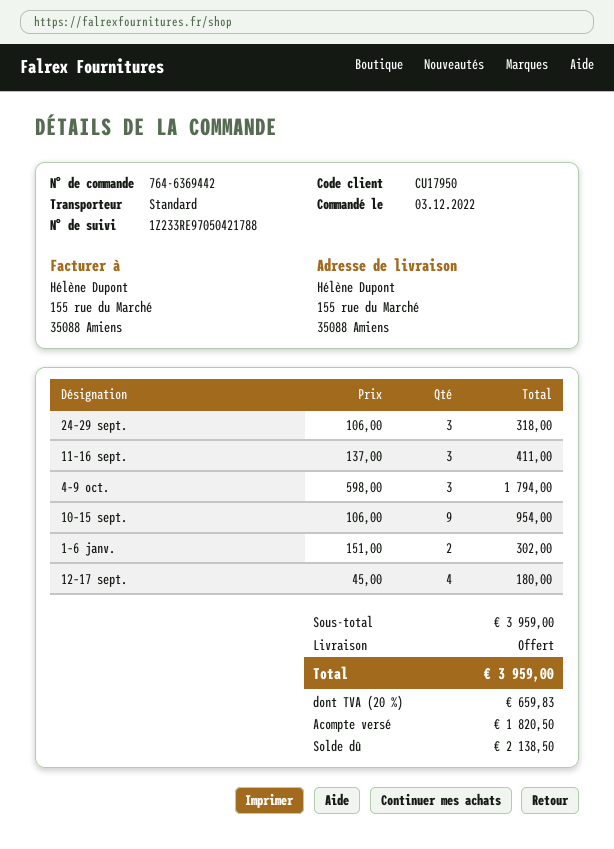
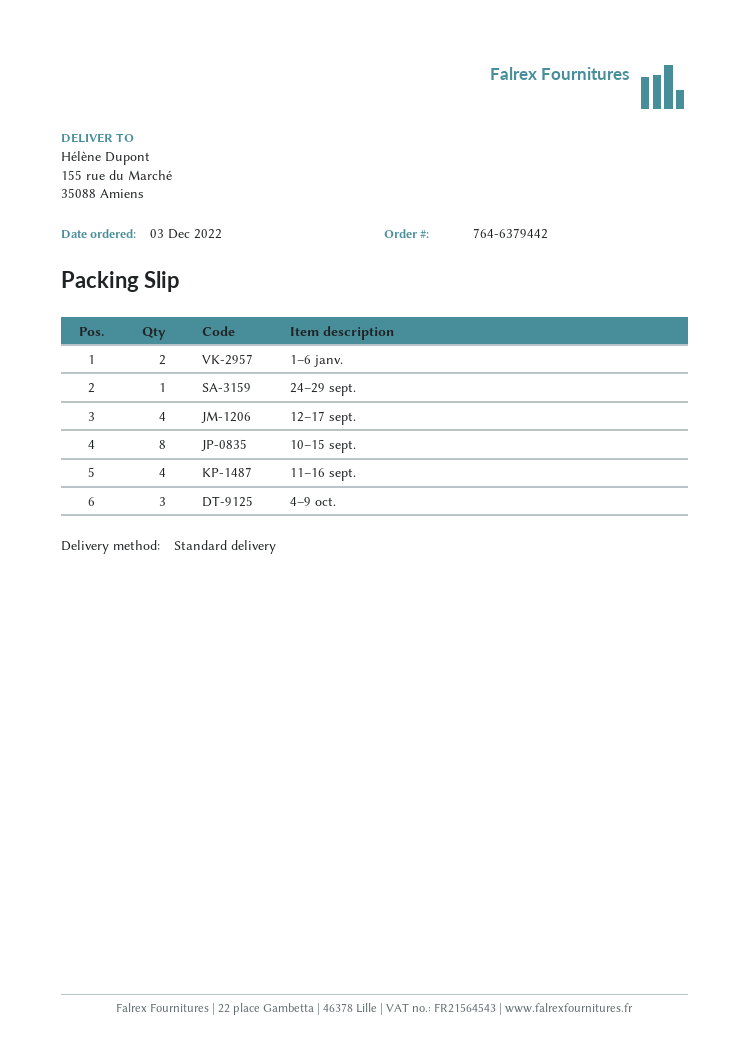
order number: 764-6369442 -> 764-6379442
24–29 sept.: 3 -> 1
11–16 sept.: 3 -> 4
10–15 sept.: 9 -> 8

